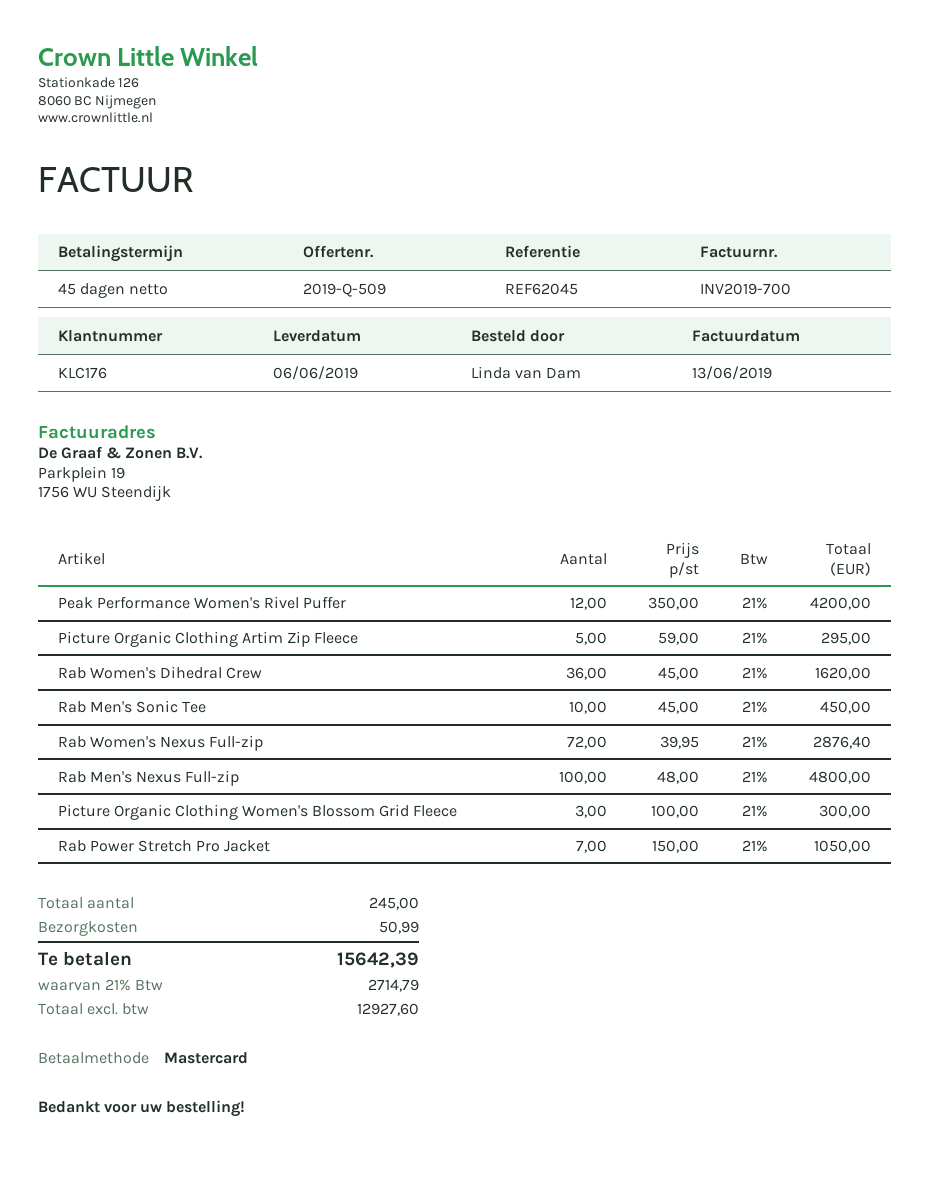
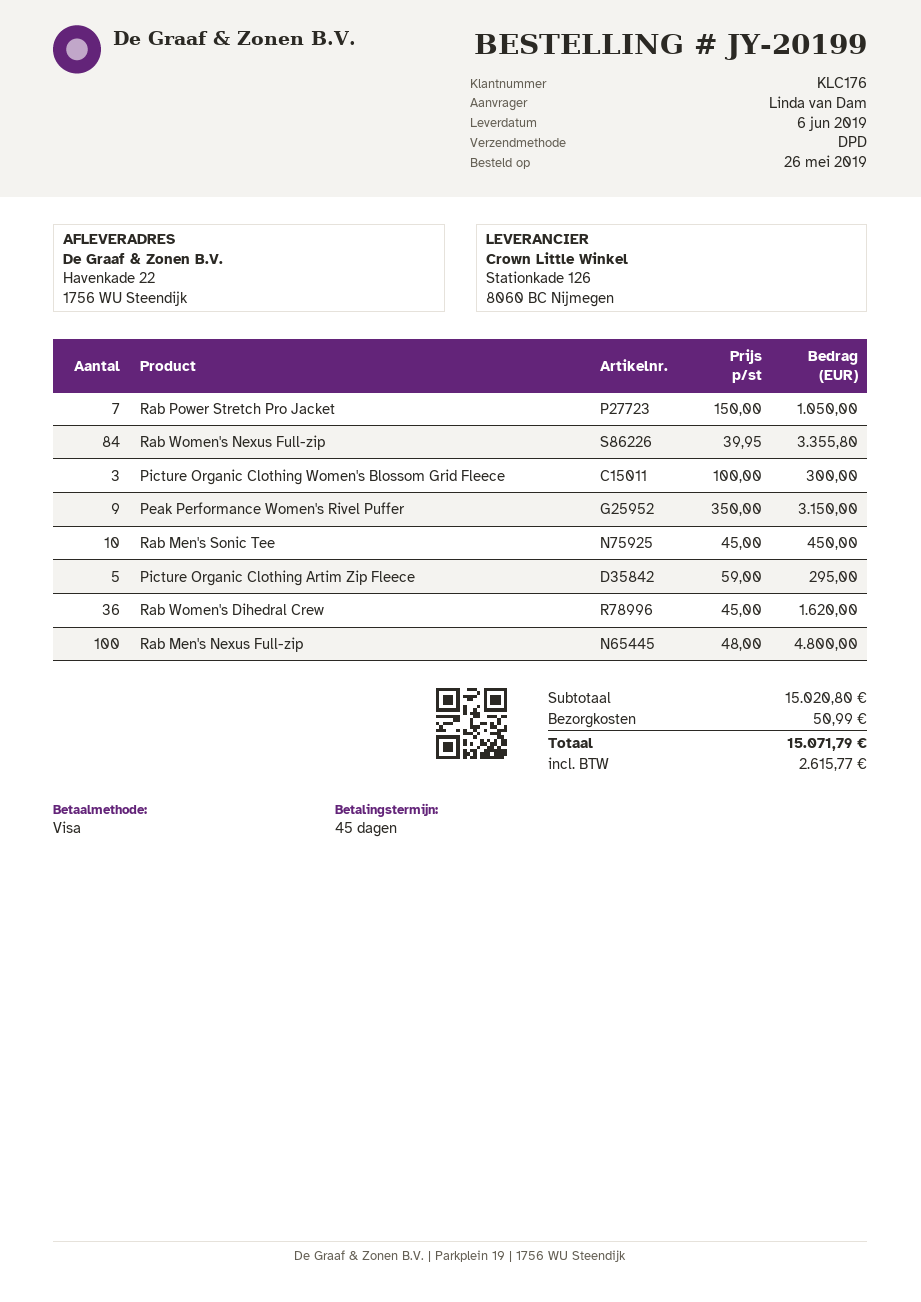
payment method: Mastercard -> Visa
Peak Performance Women's Rivel Puffer: 12 x 350.00 = 4200.00 -> 9 x 350.00 = 3150.00
Rab Women's Nexus Full-zip: 72 x 39.95 = 2876.40 -> 84 x 39.95 = 3355.80
tax: 2714.79 -> 2615.77
total: 15642.39 -> 15071.79

